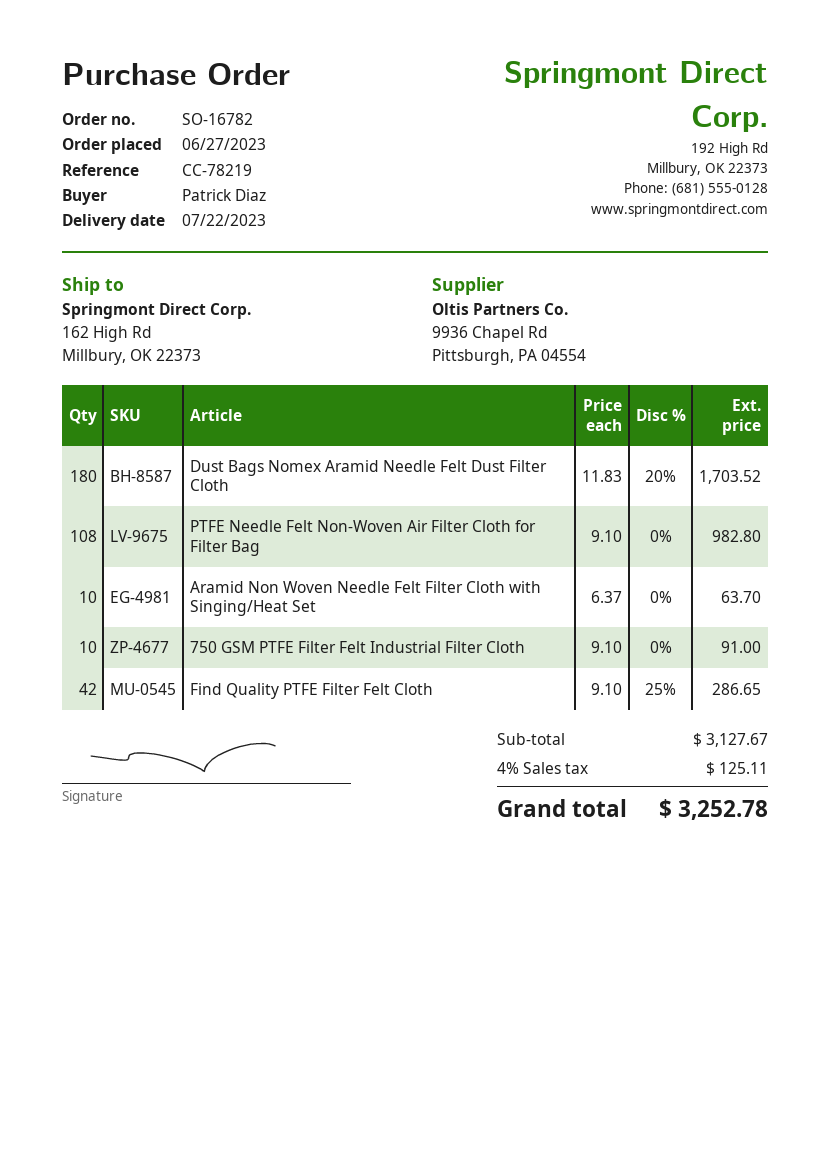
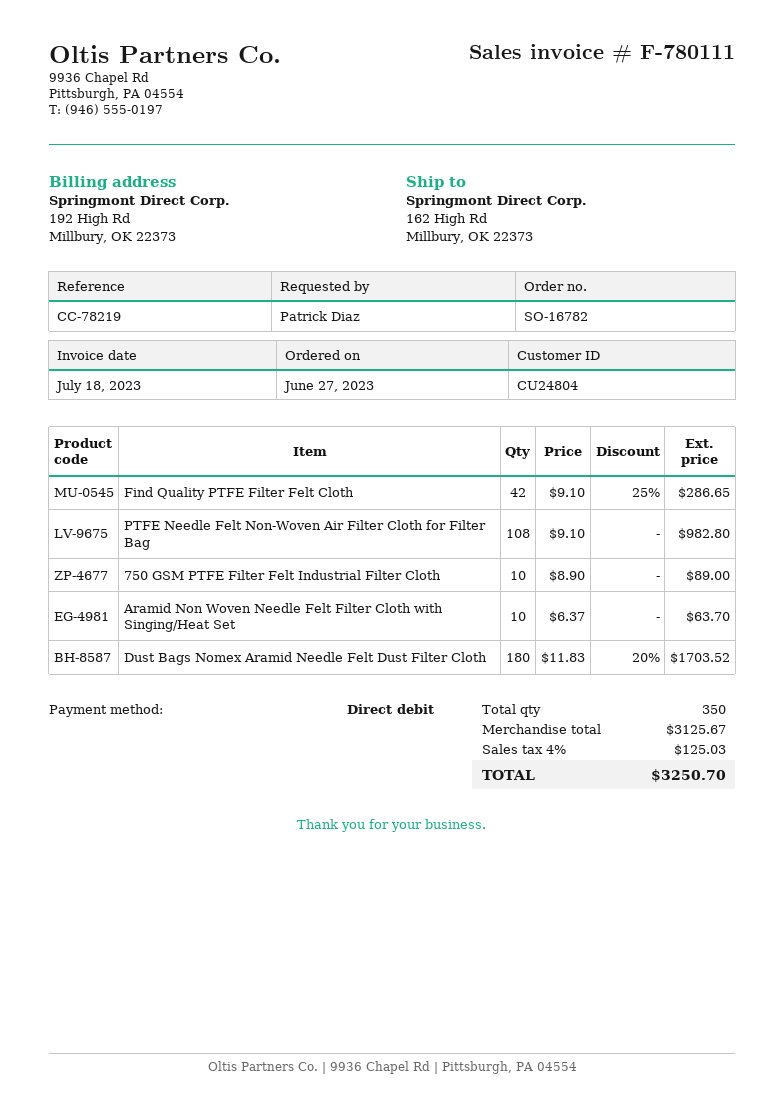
750 GSM PTFE Filter Felt Industrial Filter Cloth: 10 x 9.10 = 91.00 -> 10 x 8.90 = 89.00
subtotal: 3127.67 -> 3125.67
tax: 4% = 125.11 -> 4% = 125.03
total: 3252.78 -> 3250.70

